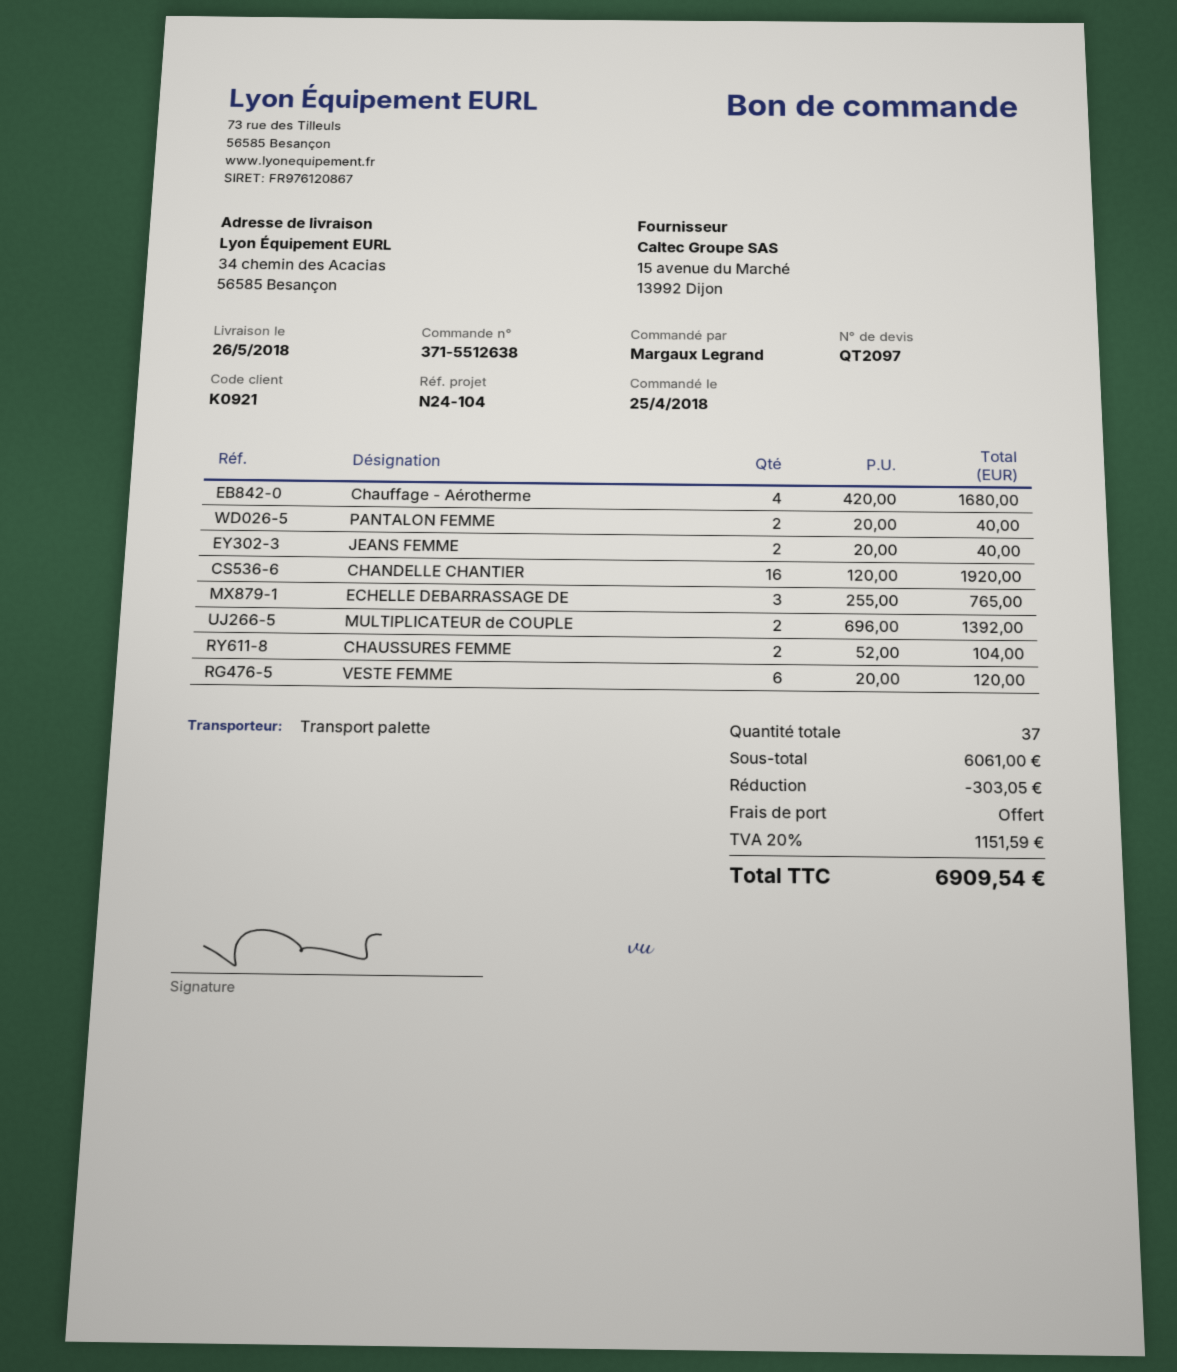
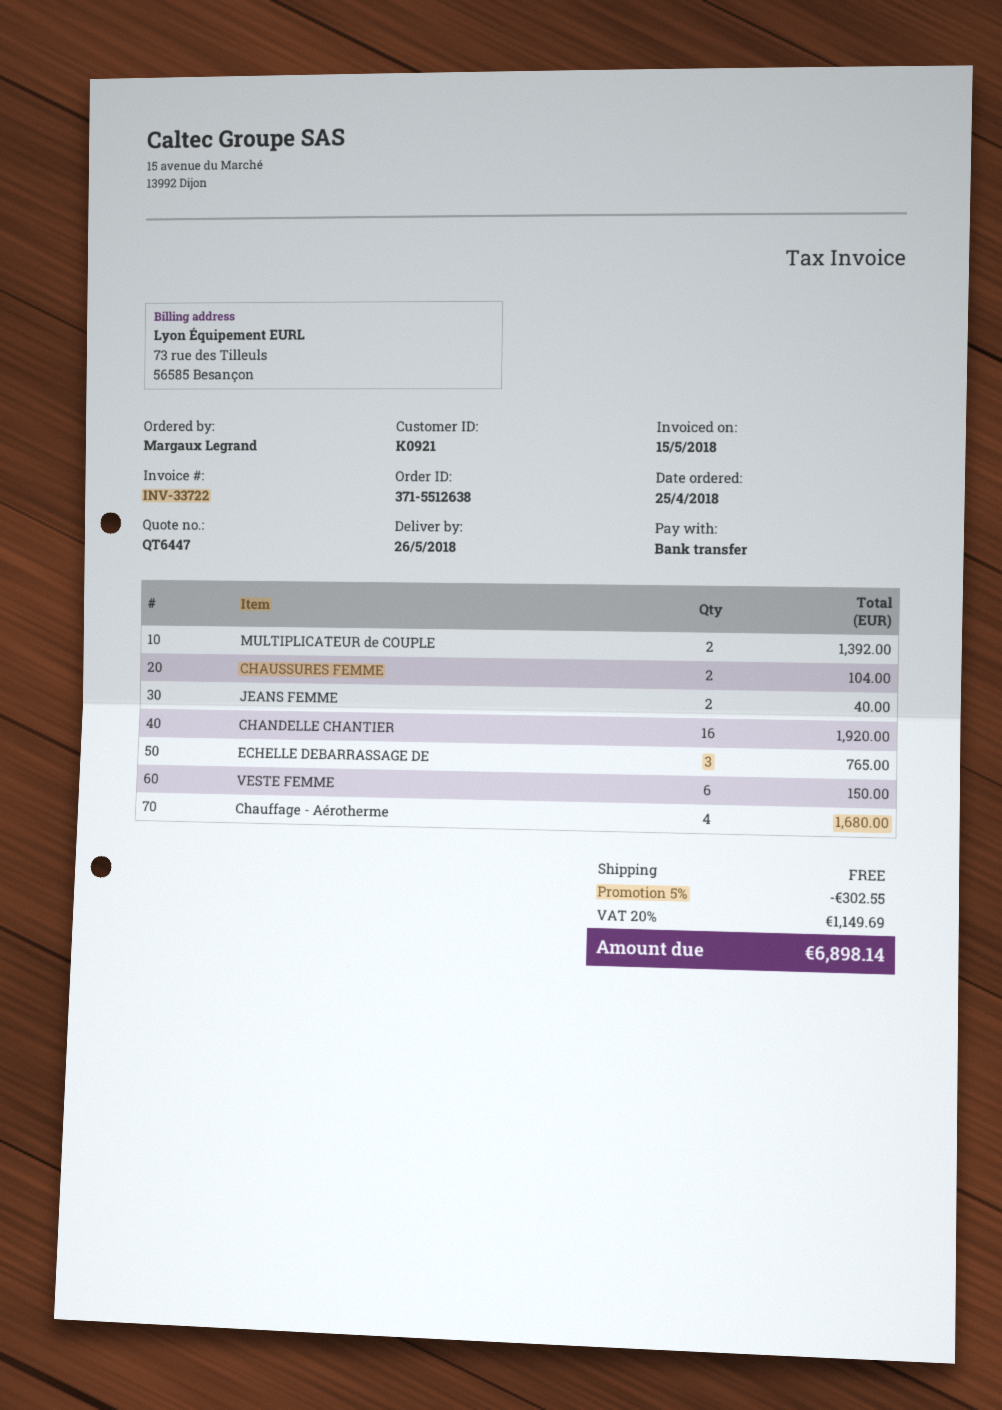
quote number: QT2097 -> QT6447
PANTALON FEMME: 2 for 40.00 -> none
VESTE FEMME: 6 for 120.00 -> 6 for 150.00
discount: 303.05 -> 302.55
tax: 20% = 1151.59 -> 20% = 1149.69
total: 6909.54 -> 6898.14

